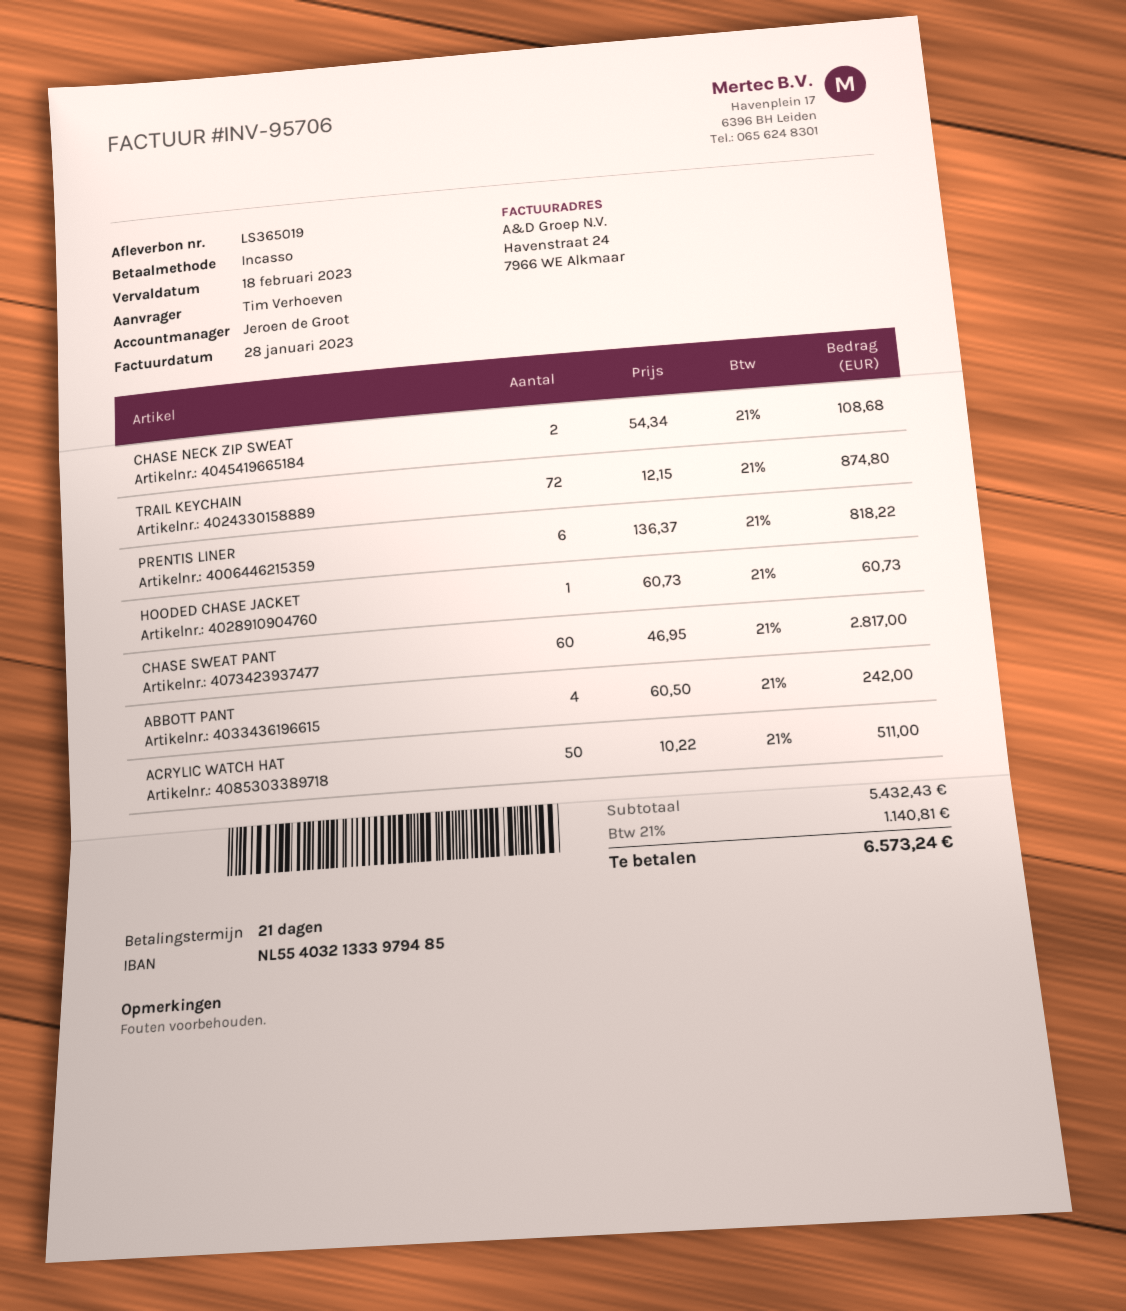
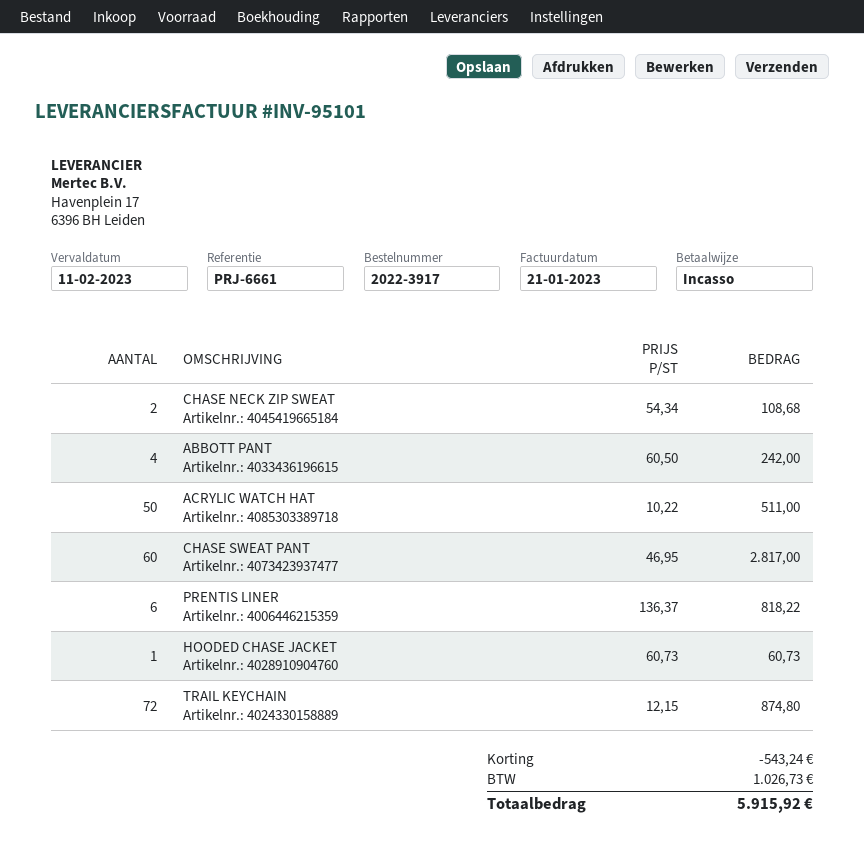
invoice number: INV-95706 -> INV-95101
invoice date: 2023-01-28 -> 2023-01-21
due date: 2023-02-18 -> 2023-02-11
discount: none -> 543.24
tax: 1140.81 -> 1026.73
total: 6573.24 -> 5915.92

